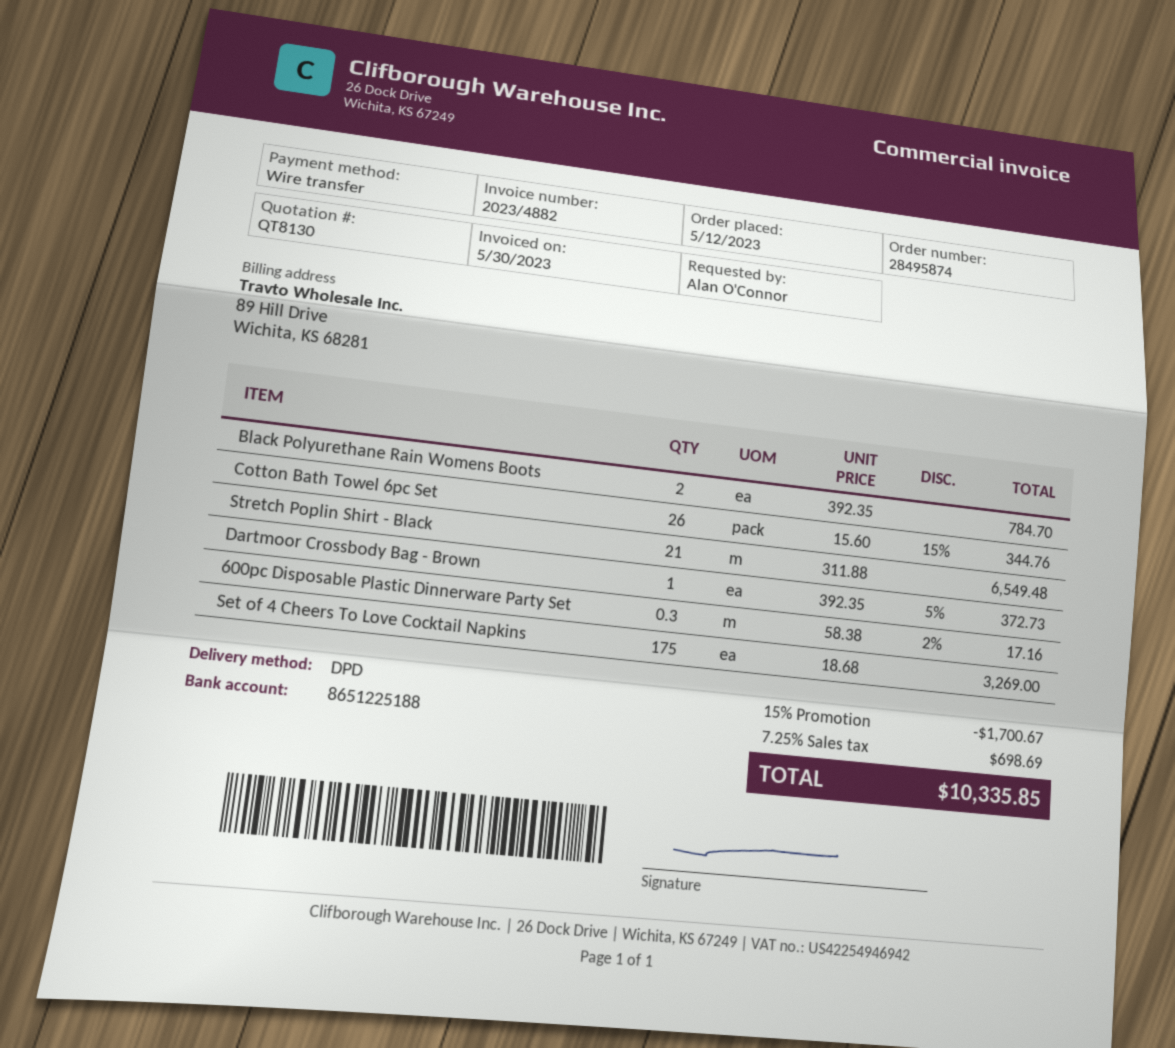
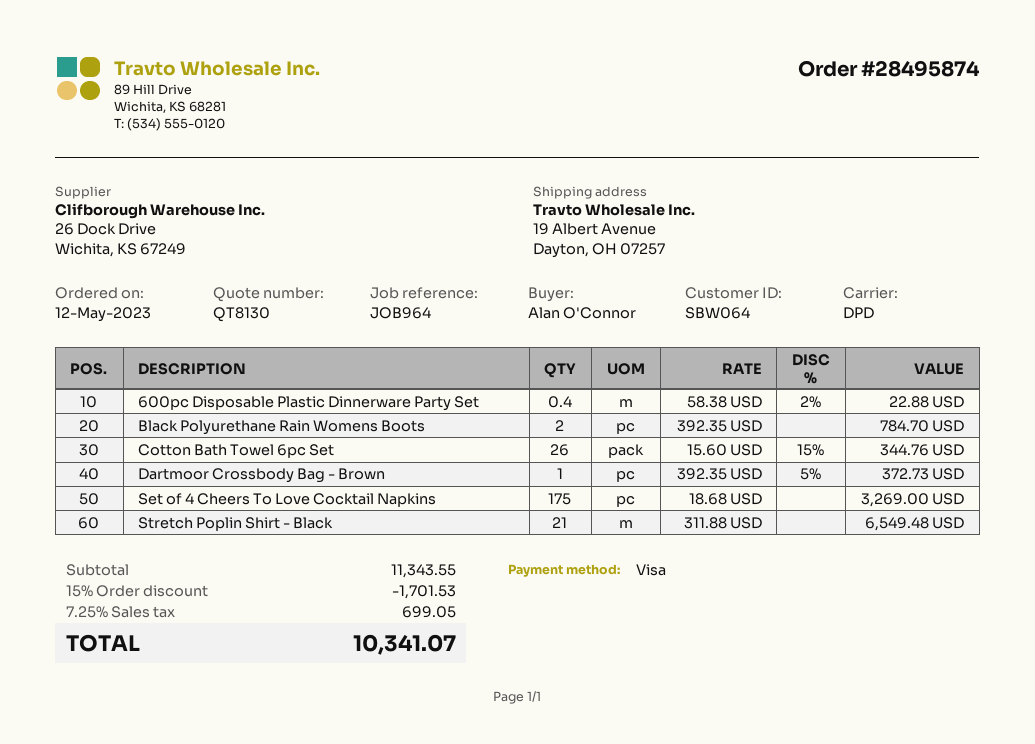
payment method: bank transfer -> Visa
600pc Disposable Plastic Dinnerware Party Set: 0.3 x 58.38 - 2% = 17.16 -> 0.4 x 58.38 - 2% = 22.88
discount: 15% = 1700.67 -> 15% = 1701.53
tax: 7.25% = 698.69 -> 7.25% = 699.05
total: 10335.85 -> 10341.07

